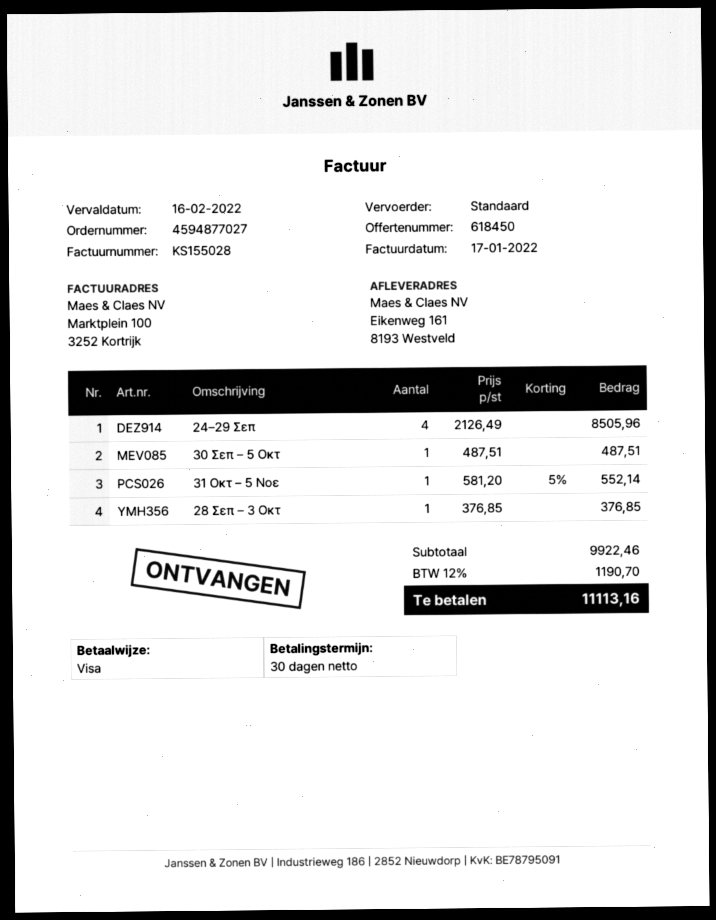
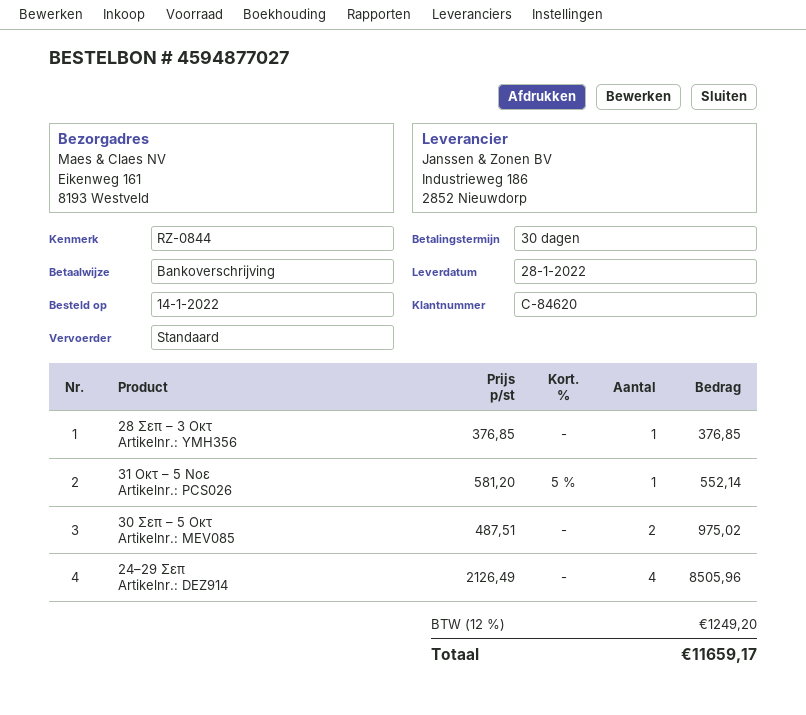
payment method: Visa -> bank transfer
30 Σεπ – 5 Οκτ: 1 x 487.51 = 487.51 -> 2 x 487.51 = 975.02
tax: 12% = 1190.70 -> 12% = 1249.20
total: 11113.16 -> 11659.17

